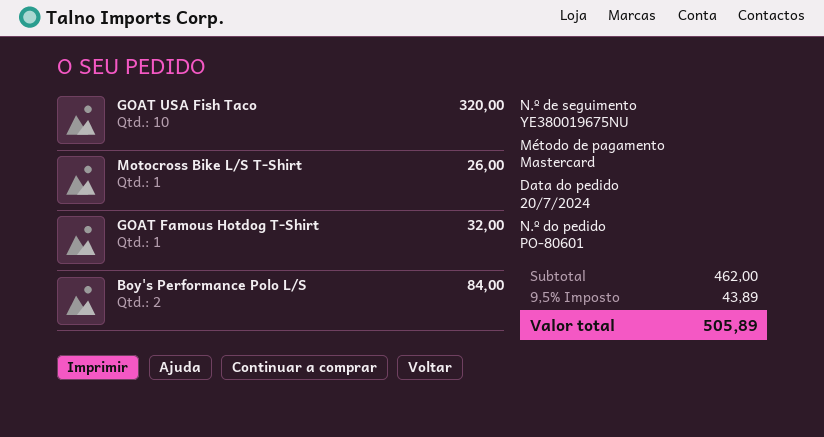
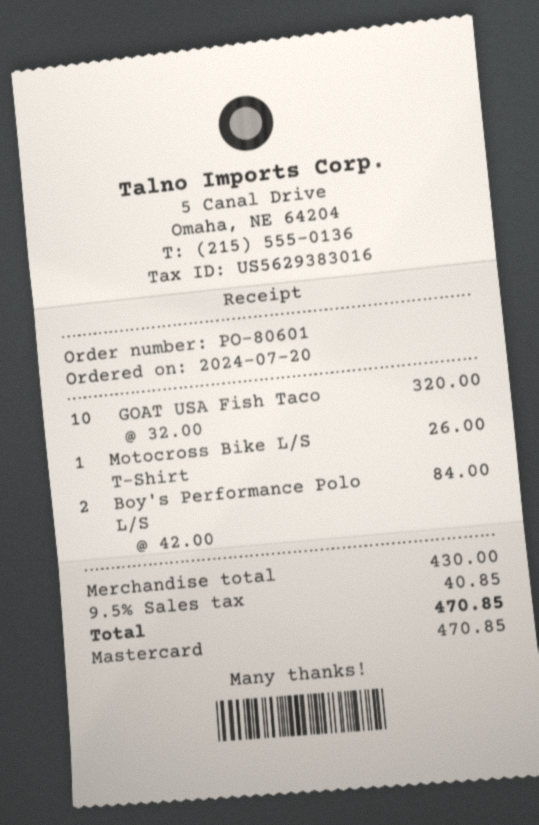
GOAT Famous Hotdog T-Shirt: 1 for 32.00 -> none
subtotal: 462.00 -> 430.00
tax: 9.5% = 43.89 -> 9.5% = 40.85
total: 505.89 -> 470.85

